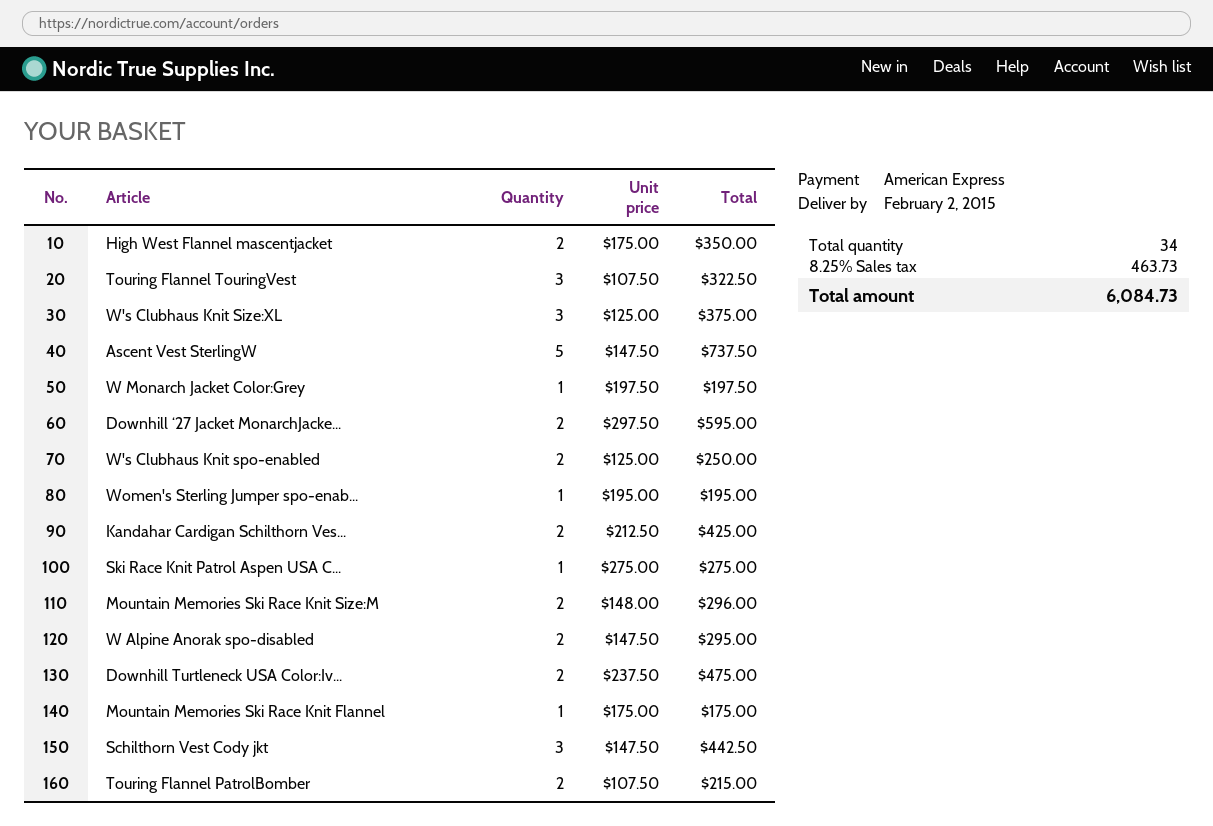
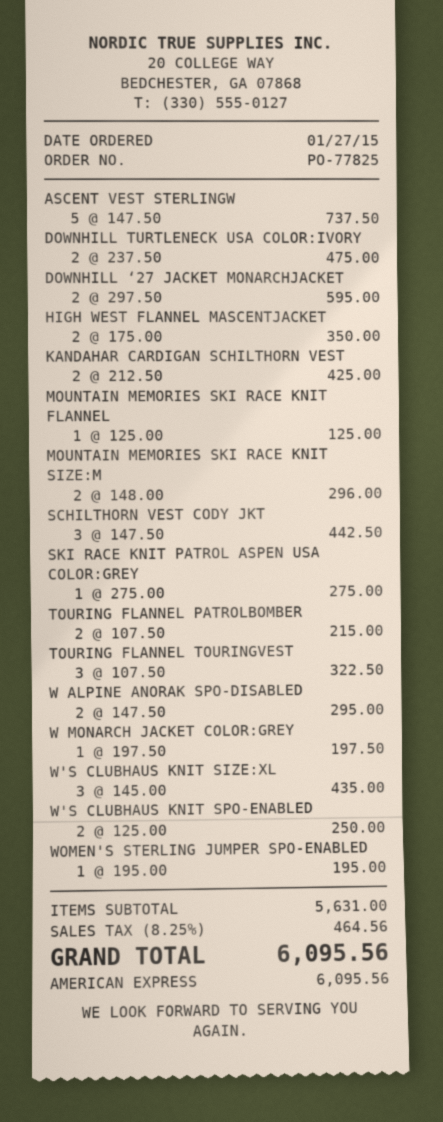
W's Clubhaus Knit Size:XL: 3 x 125.00 = 375.00 -> 3 x 145.00 = 435.00
Mountain Memories Ski Race Knit Flannel: 1 x 175.00 = 175.00 -> 1 x 125.00 = 125.00
tax: 8.25% = 463.73 -> 8.25% = 464.56
total: 6084.73 -> 6095.56

